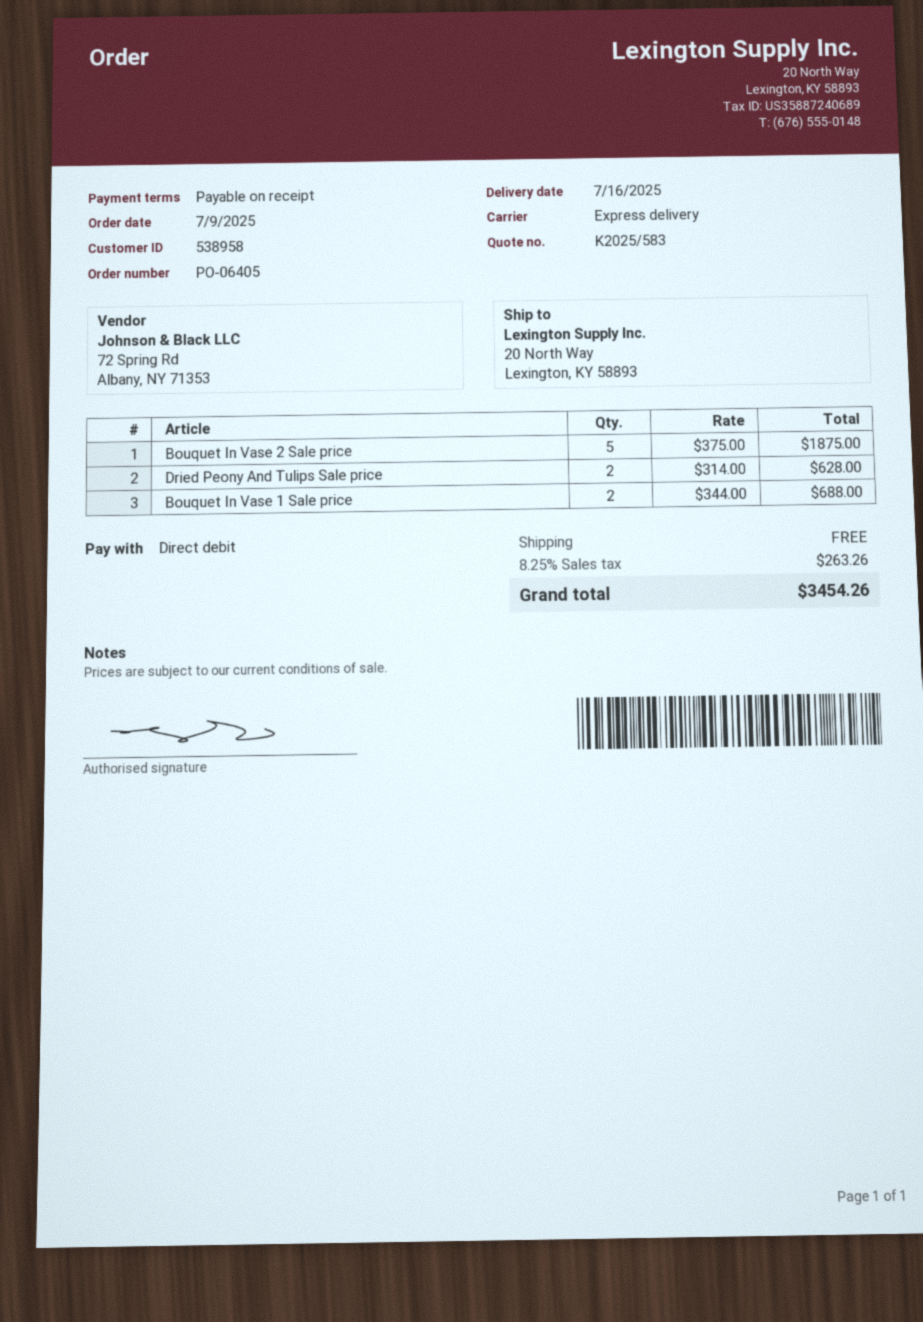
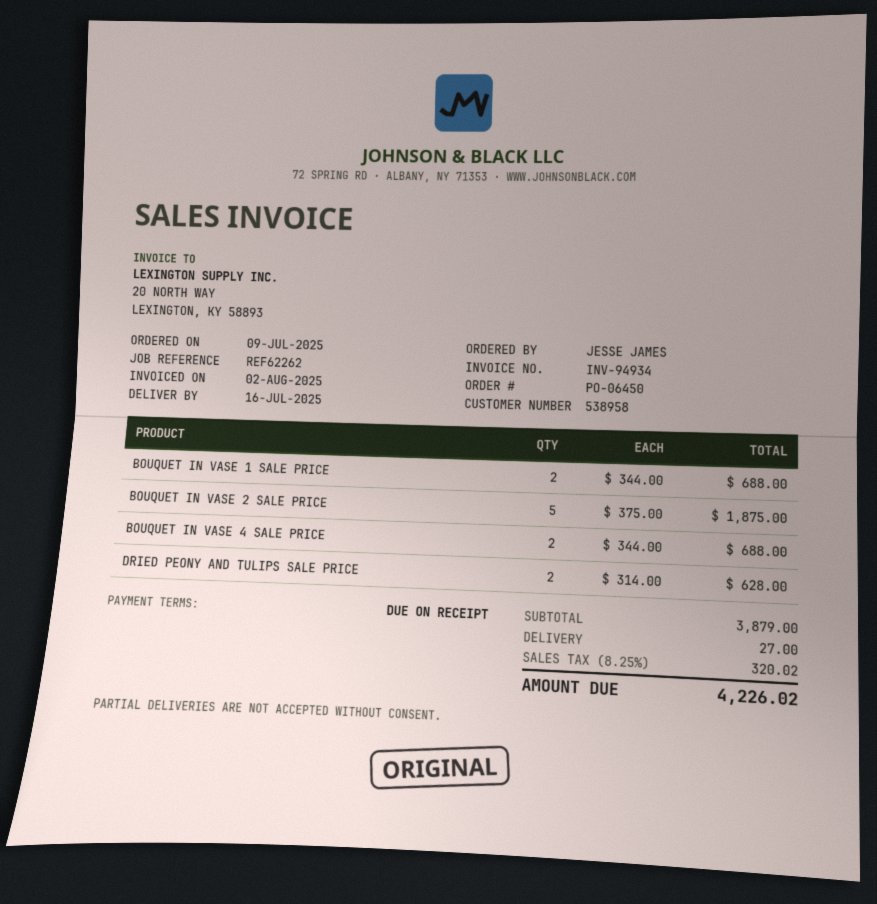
order number: PO-06405 -> PO-06450
BOUQUET IN VASE 4 SALE PRICE: none -> 2 x 344.00 = 688.00
shipping: 0.00 -> 27.00
tax: 8.25% = 263.26 -> 8.25% = 320.02
total: 3454.26 -> 4226.02

